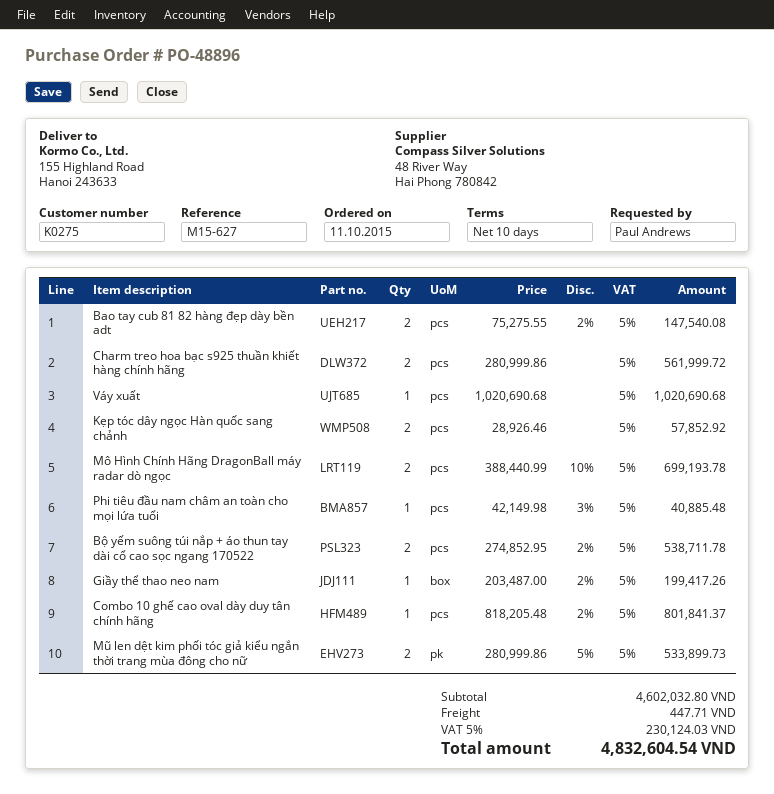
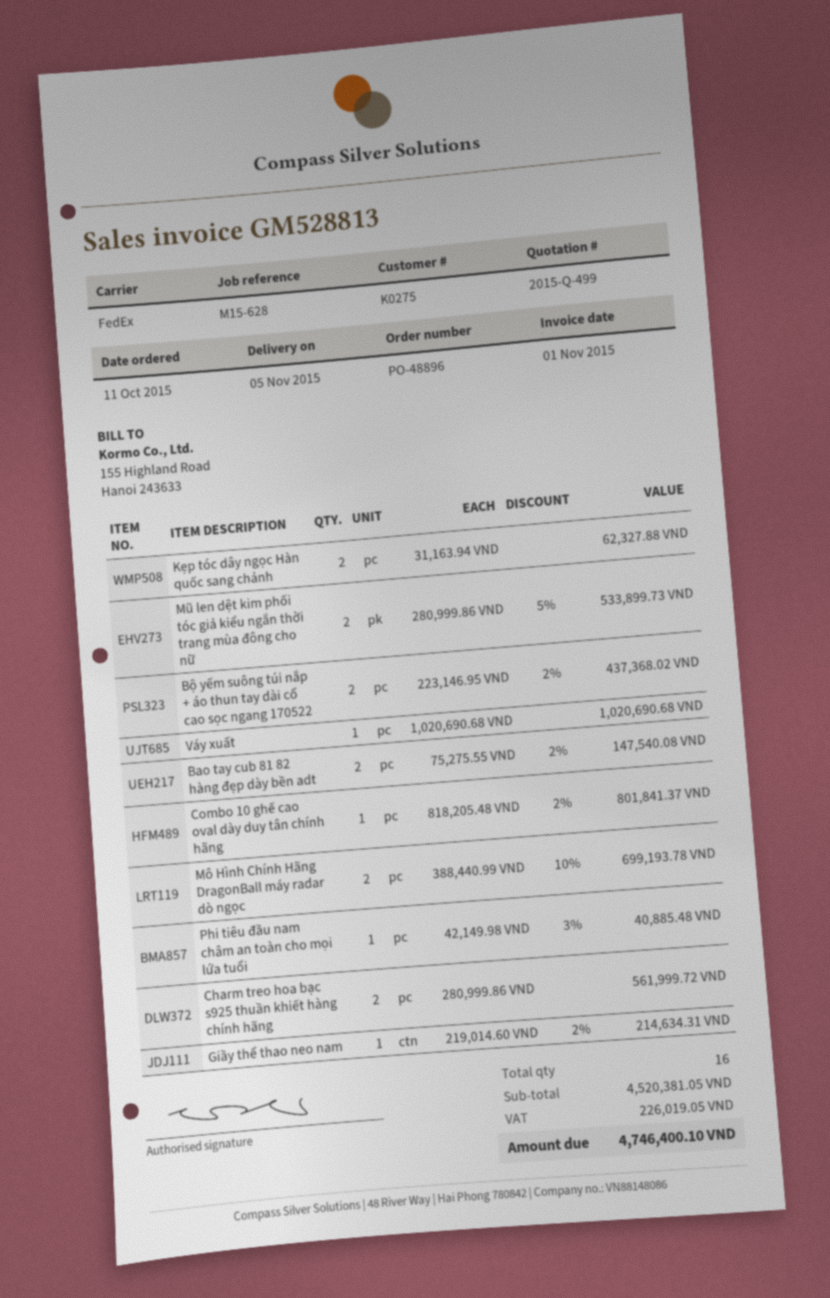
reference: M15-627 -> M15-628
Kẹp tóc dây ngọc Hàn quốc sang chảnh: 2 x 28926.46 = 57852.92 -> 2 x 31163.94 = 62327.88
Bộ yếm suông túi nắp + áo thun tay dài cổ cao sọc ngang 170522: 2 x 274852.95 - 2% = 538711.78 -> 2 x 223146.95 - 2% = 437368.02
Giầy thể thao neo nam: 1 x 203487.00 - 2% = 199417.26 -> 1 x 219014.60 - 2% = 214634.31
subtotal: 4602032.80 -> 4520381.05
shipping: 447.71 -> none
tax: 230124.03 -> 226019.05
total: 4832604.54 -> 4746400.10

